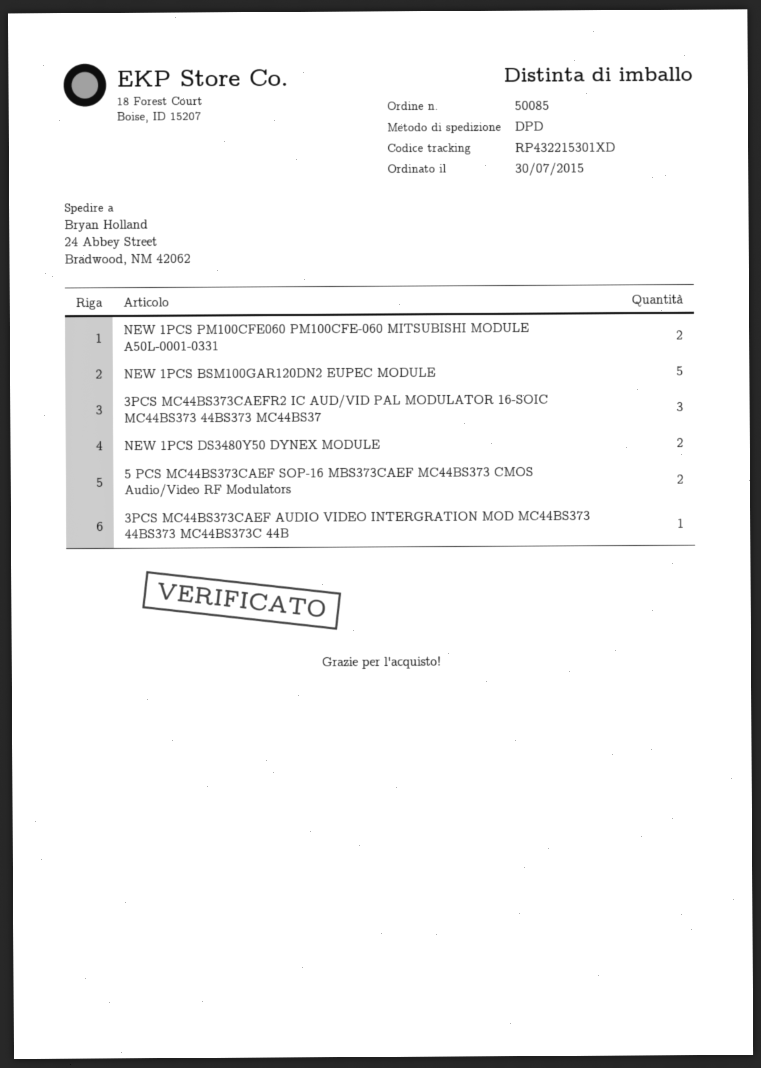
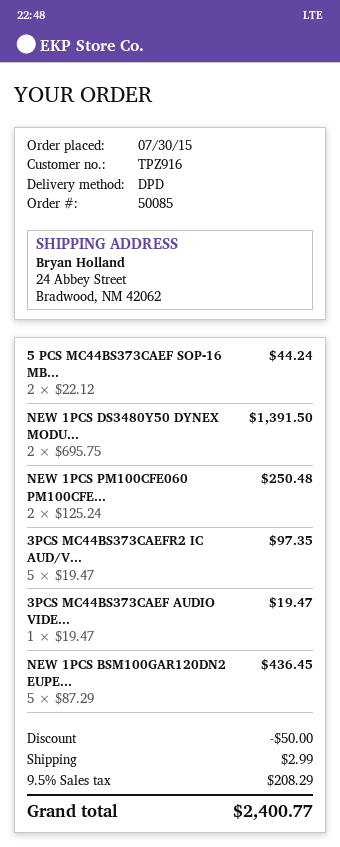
3PCS MC44BS373CAEFR2 IC AUD/VID PAL MODULATOR 16-SOIC MC44BS373 44BS373 MC44BS37: 3 -> 5

